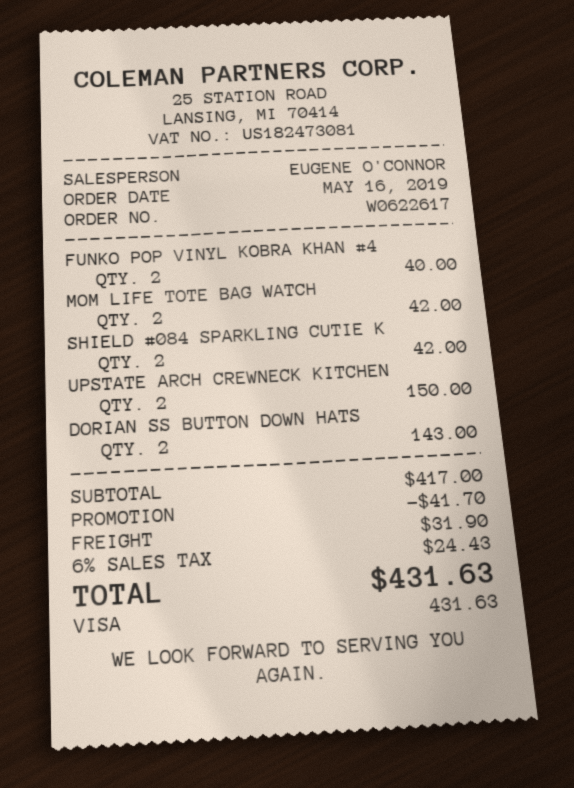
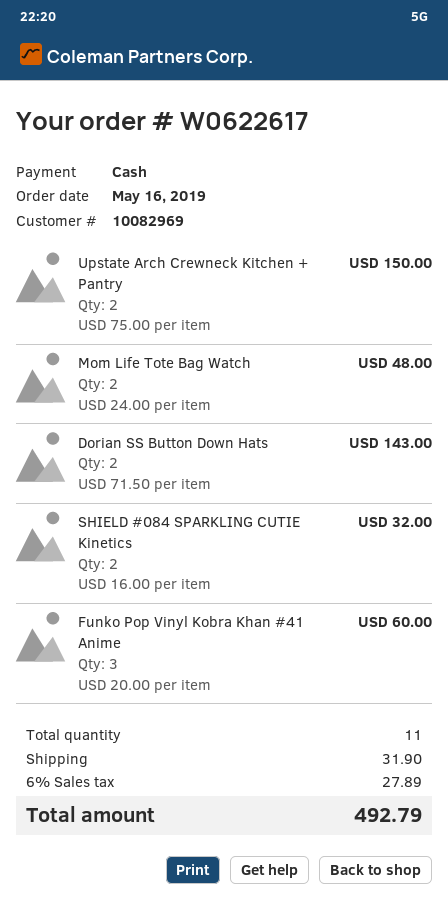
payment method: Visa -> cash
FUNKO POP VINYL KOBRA KHAN #4: 2 for 40.00 -> 3 for 60.00
MOM LIFE TOTE BAG WATCH: 2 for 42.00 -> 2 for 48.00
SHIELD #084 SPARKLING CUTIE K: 2 for 42.00 -> 2 for 32.00
discount: 41.70 -> none
tax: 6% = 24.43 -> 6% = 27.89
total: 431.63 -> 492.79

